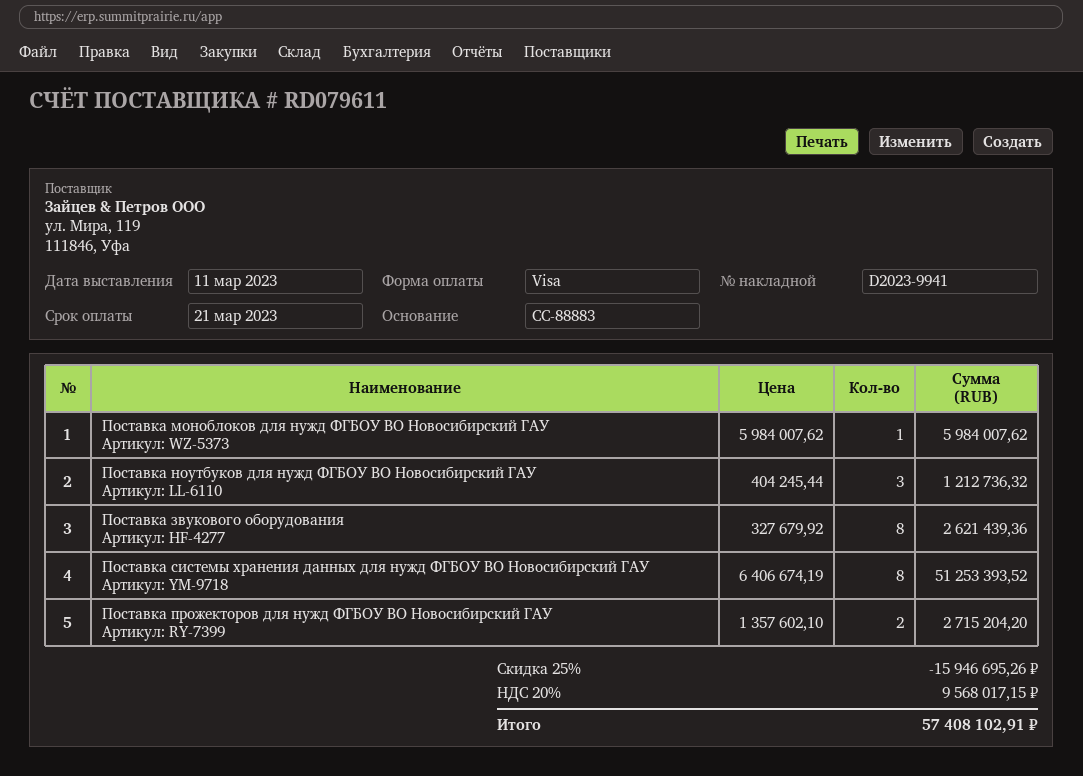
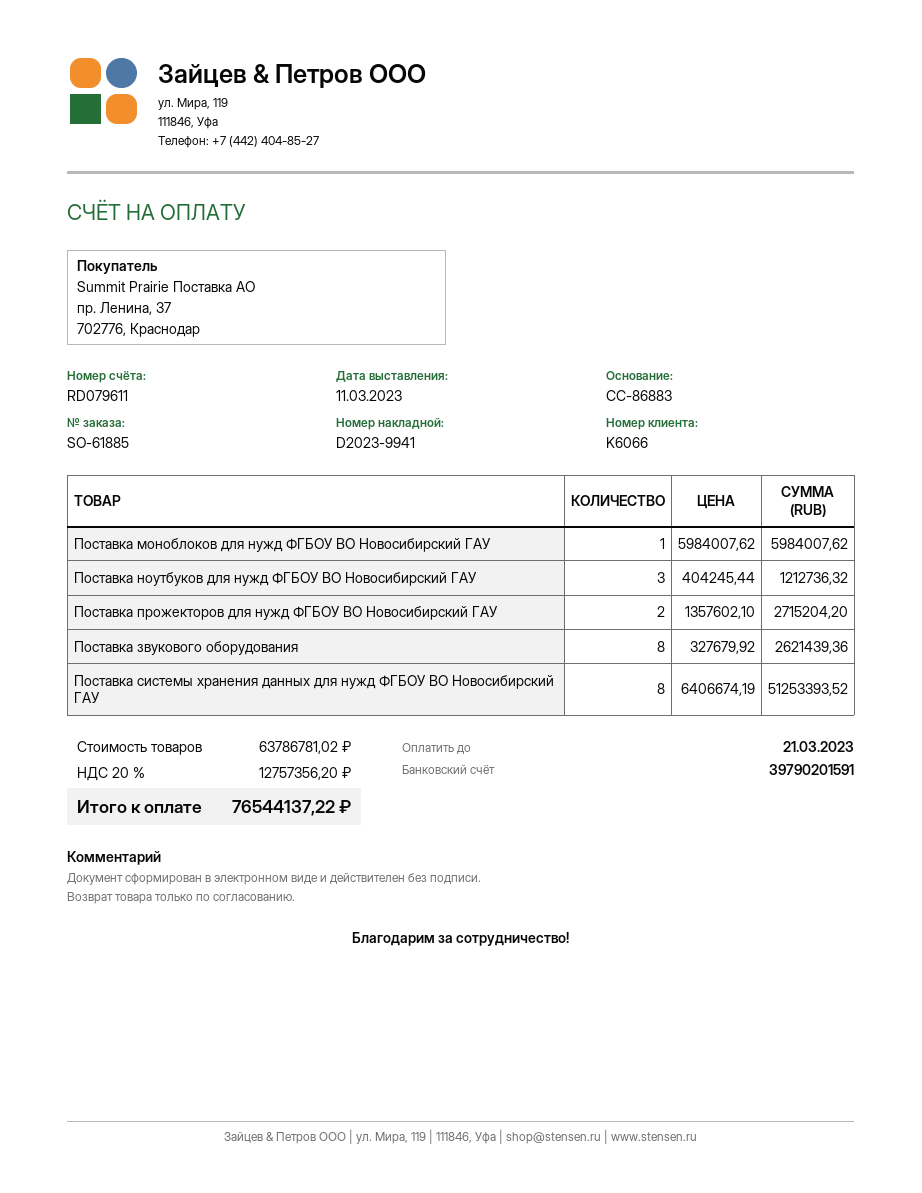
reference: CC-88883 -> CC-86883
discount: 25% = 15946695.26 -> none
tax: 20% = 9568017.15 -> 20% = 12757356.20
total: 57408102.91 -> 76544137.22

